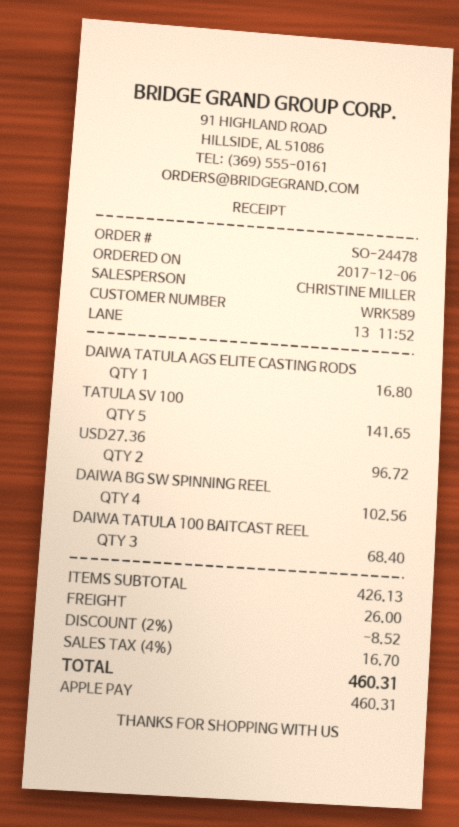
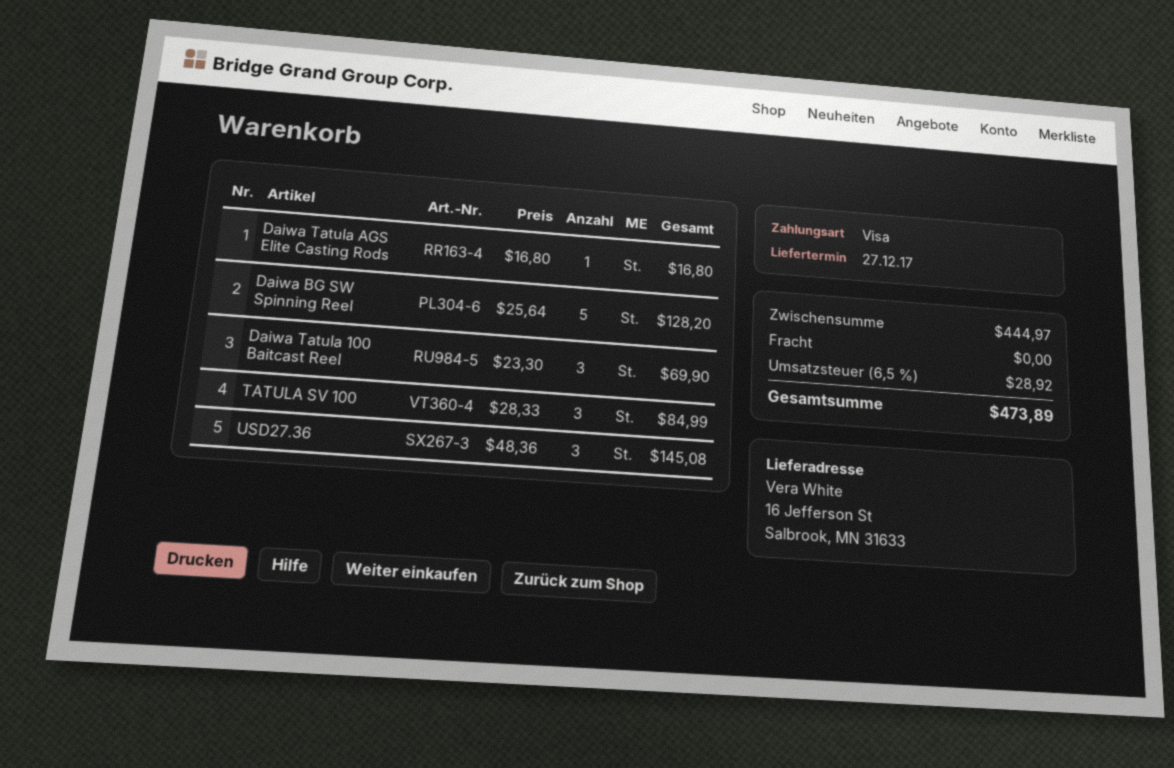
payment method: Apple Pay -> Visa
TATULA SV 100: 5 for 141.65 -> 3 for 84.99
USD27.36: 2 for 96.72 -> 3 for 145.08
DAIWA BG SW SPINNING REEL: 4 for 102.56 -> 5 for 128.20
DAIWA TATULA 100 BAITCAST REEL: 3 for 68.40 -> 3 for 69.90
subtotal: 426.13 -> 444.97
discount: 2% = 8.52 -> none
shipping: 26.00 -> 0.00
tax: 4% = 16.70 -> 6.5% = 28.92
total: 460.31 -> 473.89

